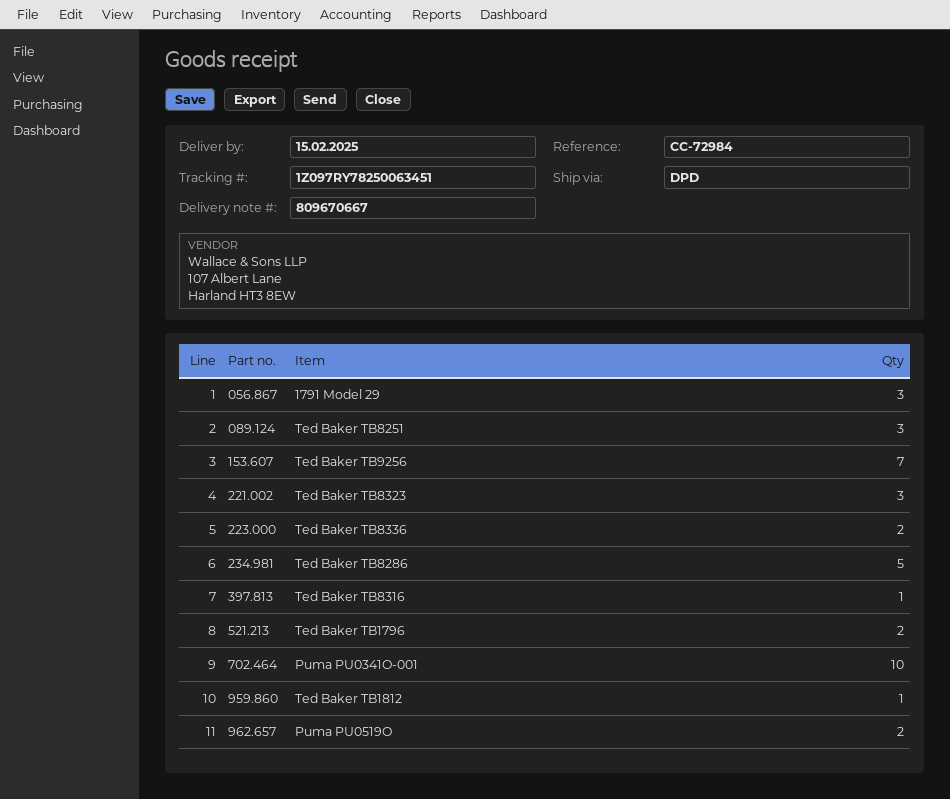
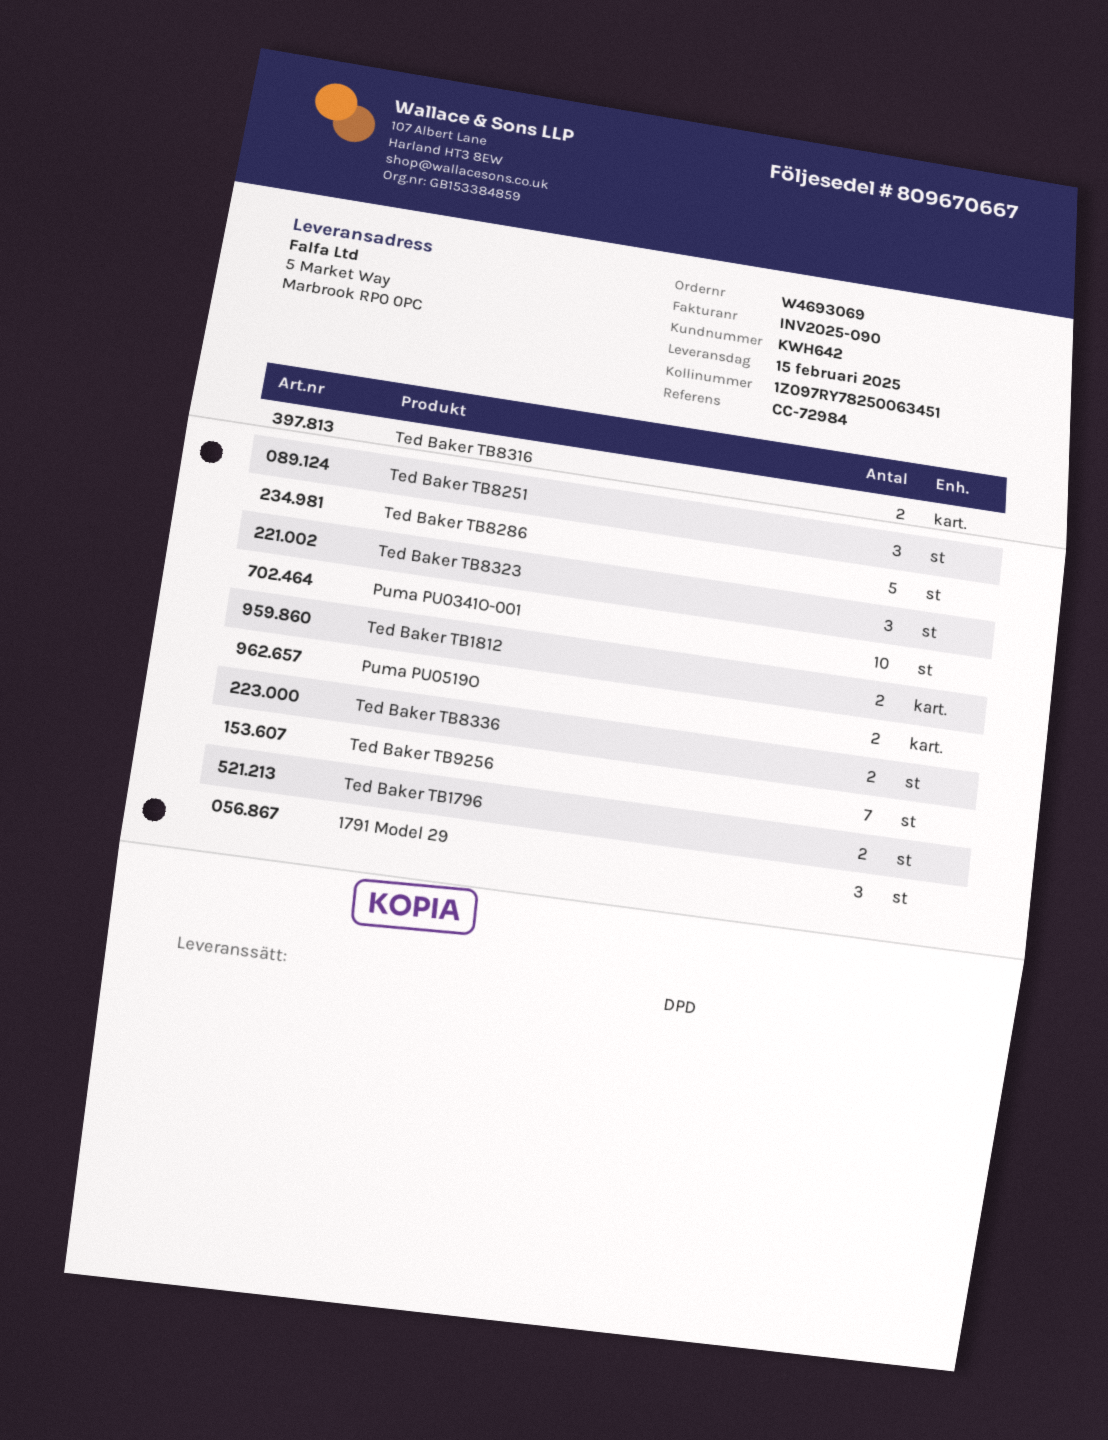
Ted Baker TB8316: 1 -> 2
Ted Baker TB1812: 1 -> 2

